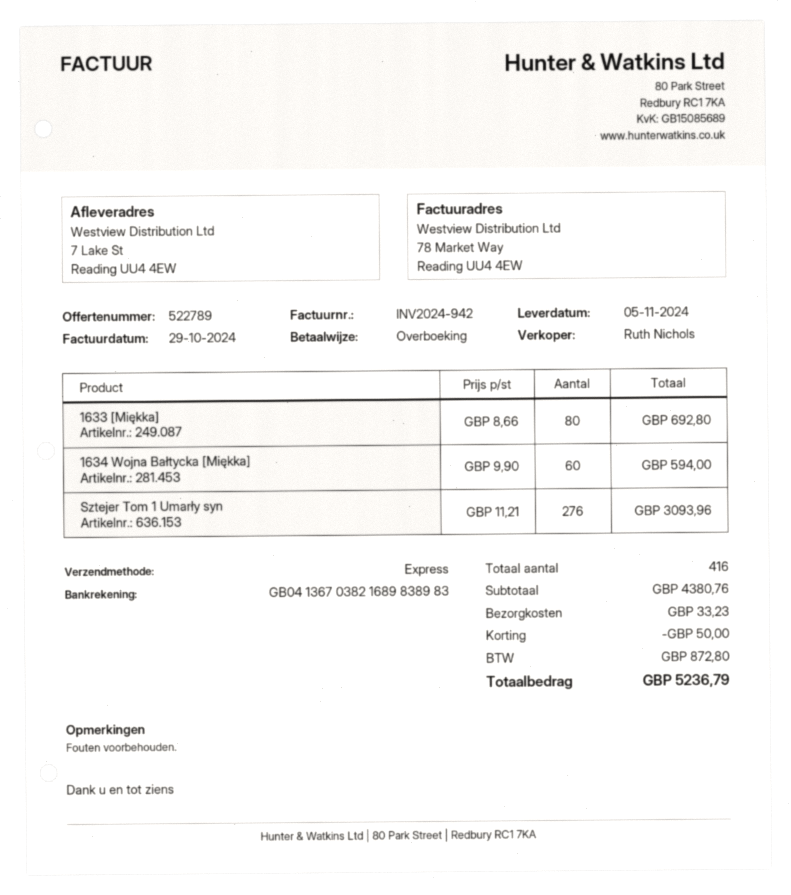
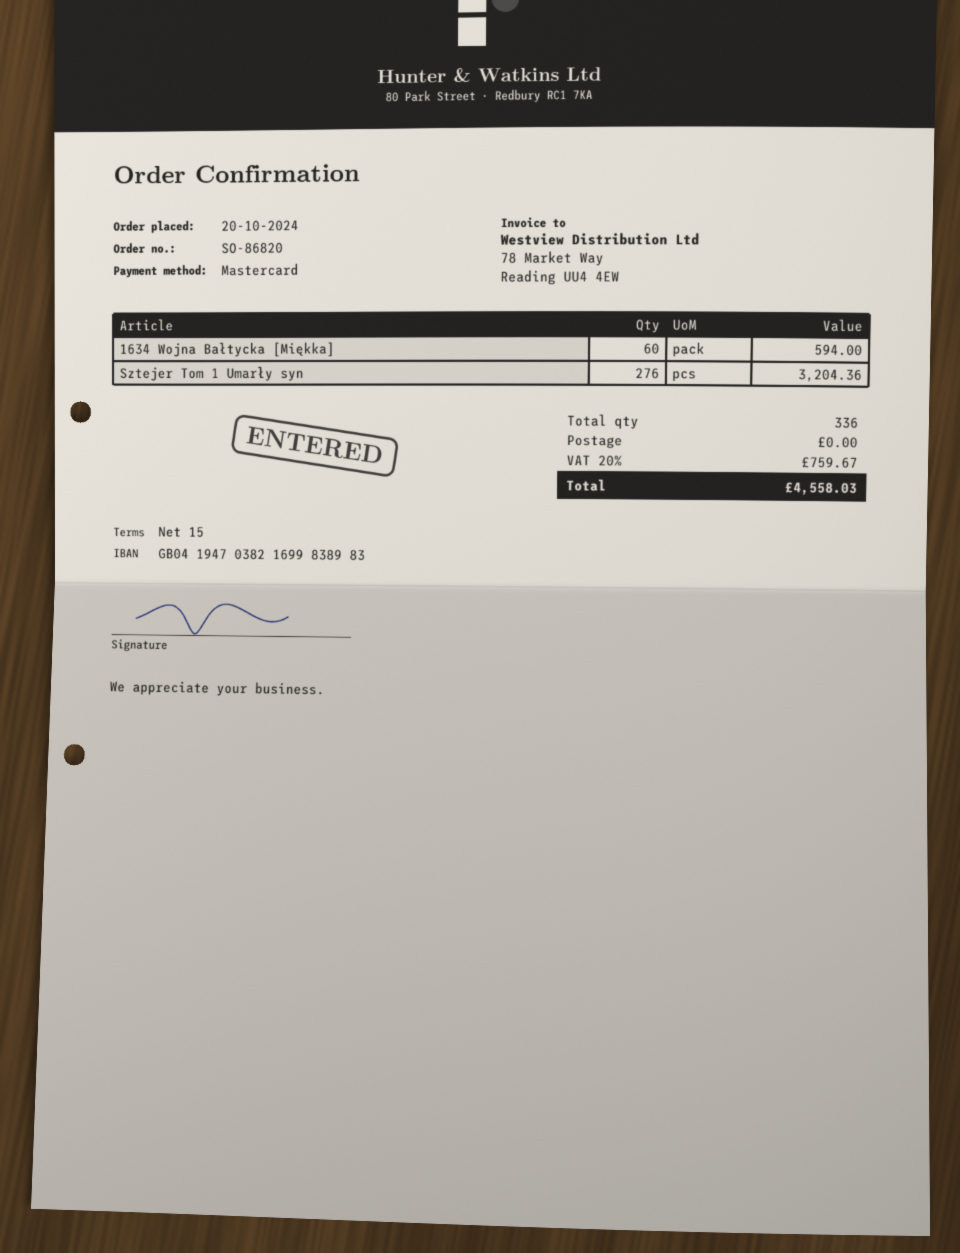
payment method: bank transfer -> Mastercard
bank account: GB04136703821689838983 -> GB04194703821699838983
1633 [Miękka]: 80 for 692.80 -> none
Sztejer Tom 1 Umarły syn: 276 for 3093.96 -> 276 for 3204.36
total quantity: 416 -> 336
discount: 50.00 -> none
shipping: 33.23 -> 0.00
tax: 872.80 -> 759.67
total: 5236.79 -> 4558.03

